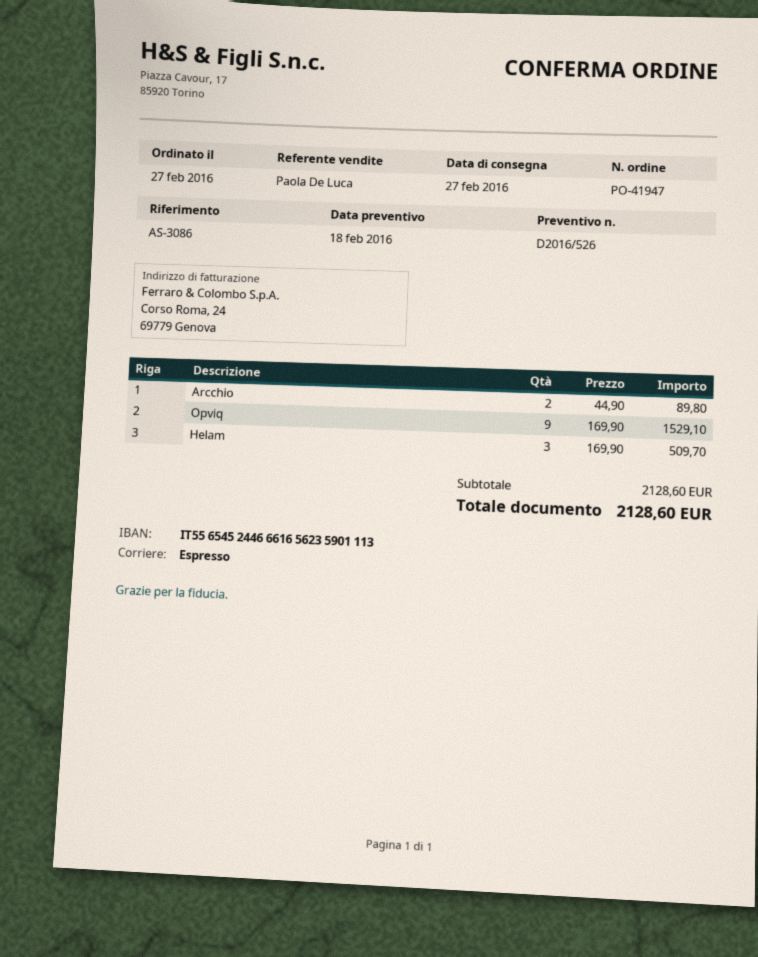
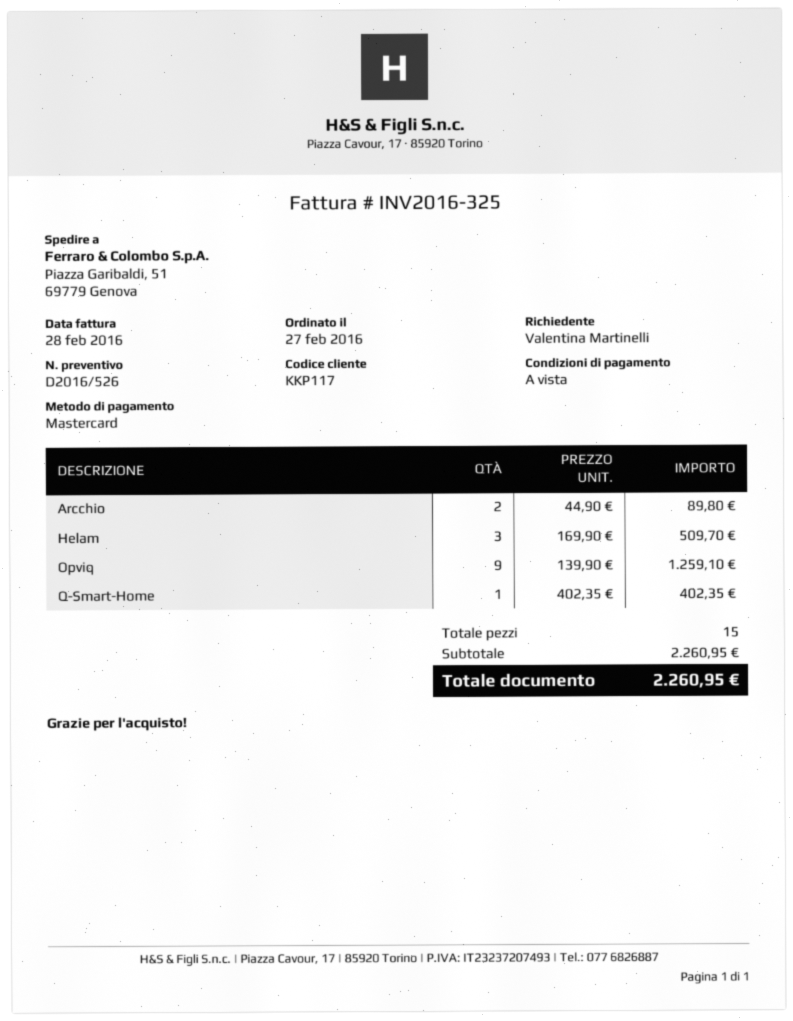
Opviq: 9 x 169.90 = 1529.10 -> 9 x 139.90 = 1259.10
Q-Smart-Home: none -> 1 x 402.35 = 402.35
subtotal: 2128.60 -> 2260.95
total: 2128.60 -> 2260.95

